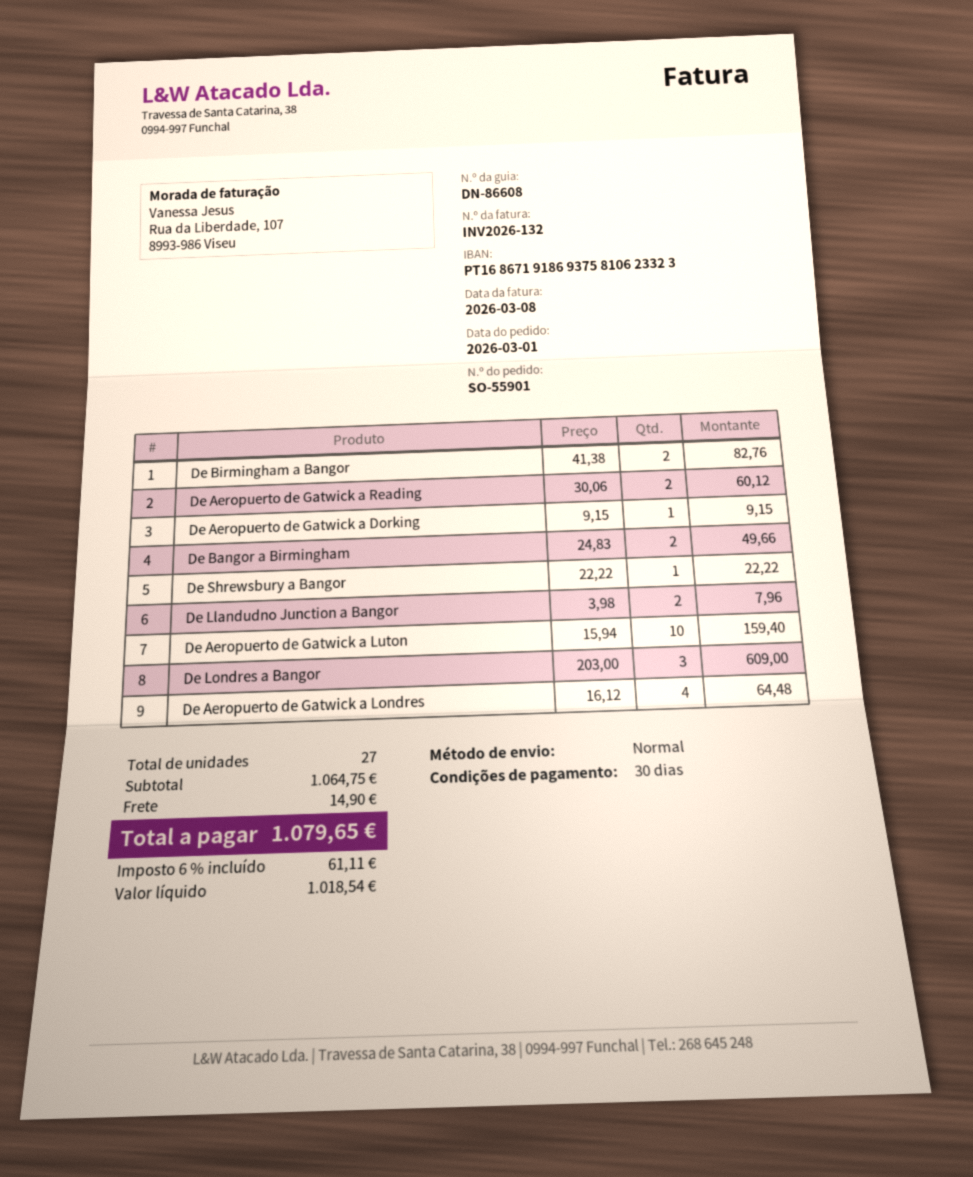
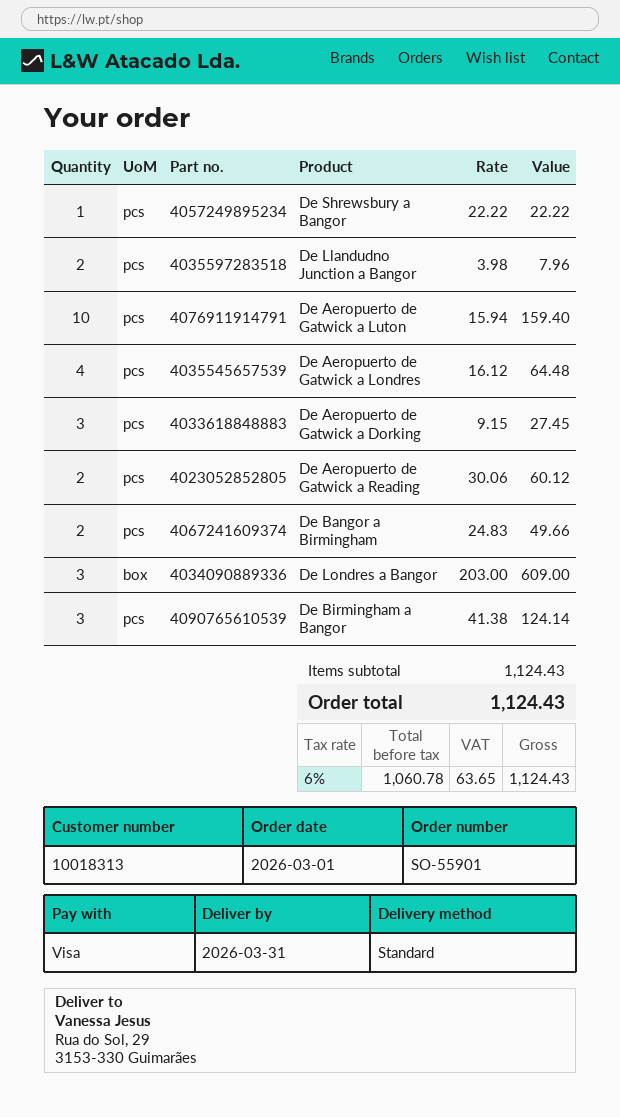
De Birmingham a Bangor: 2 x 41.38 = 82.76 -> 3 x 41.38 = 124.14
De Aeropuerto de Gatwick a Dorking: 1 x 9.15 = 9.15 -> 3 x 9.15 = 27.45
subtotal: 1064.75 -> 1124.43
shipping: 14.90 -> none
net: 1018.54 -> 1060.78
tax: 6% = 61.11 -> 6% = 63.65
total: 1079.65 -> 1124.43

